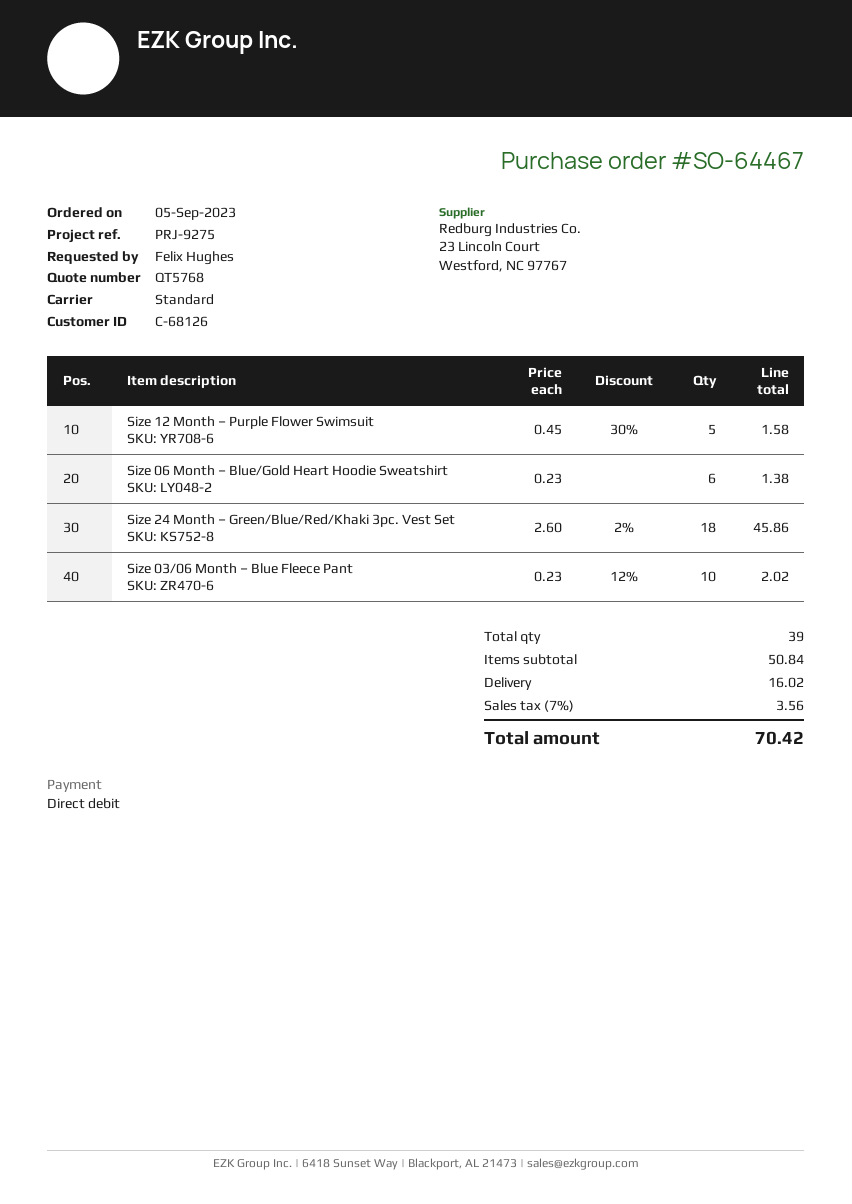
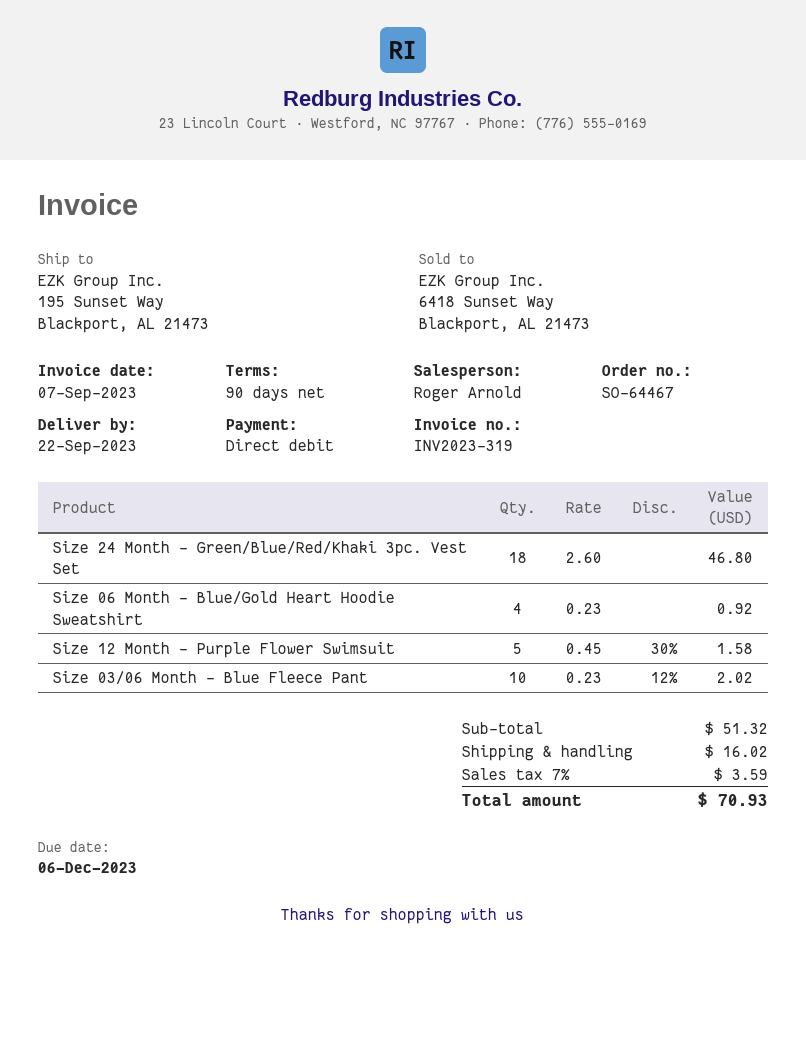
Size 06 Month – Blue/Gold Heart Hoodie Sweatshirt: 6 x 0.23 = 1.38 -> 4 x 0.23 = 0.92
Size 24 Month – Green/Blue/Red/Khaki 3pc. Vest Set: 18 x 2.60 - 2% = 45.86 -> 18 x 2.60 = 46.80
subtotal: 50.84 -> 51.32
tax: 7% = 3.56 -> 7% = 3.59
total: 70.42 -> 70.93

